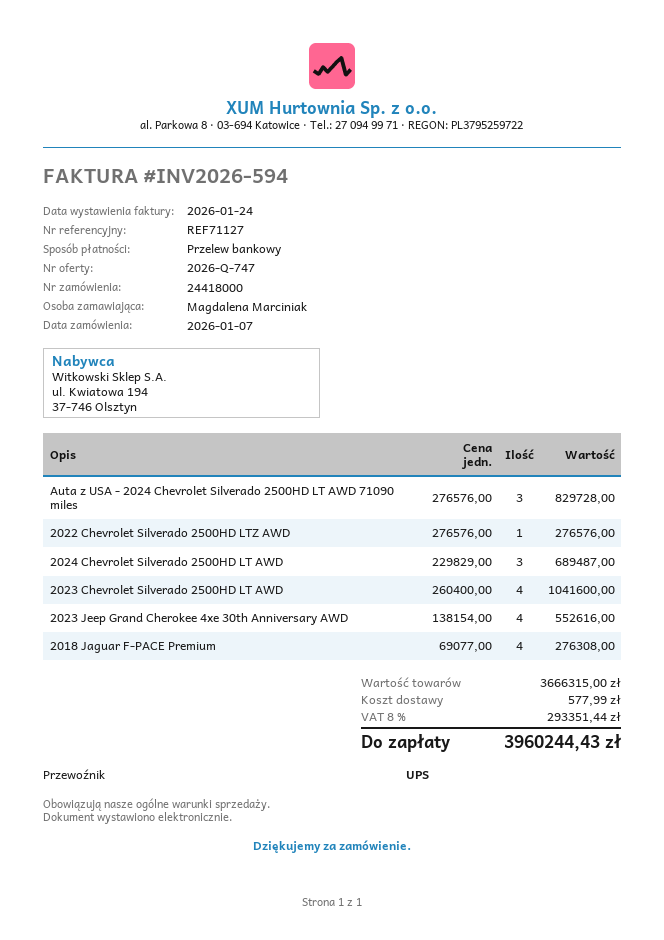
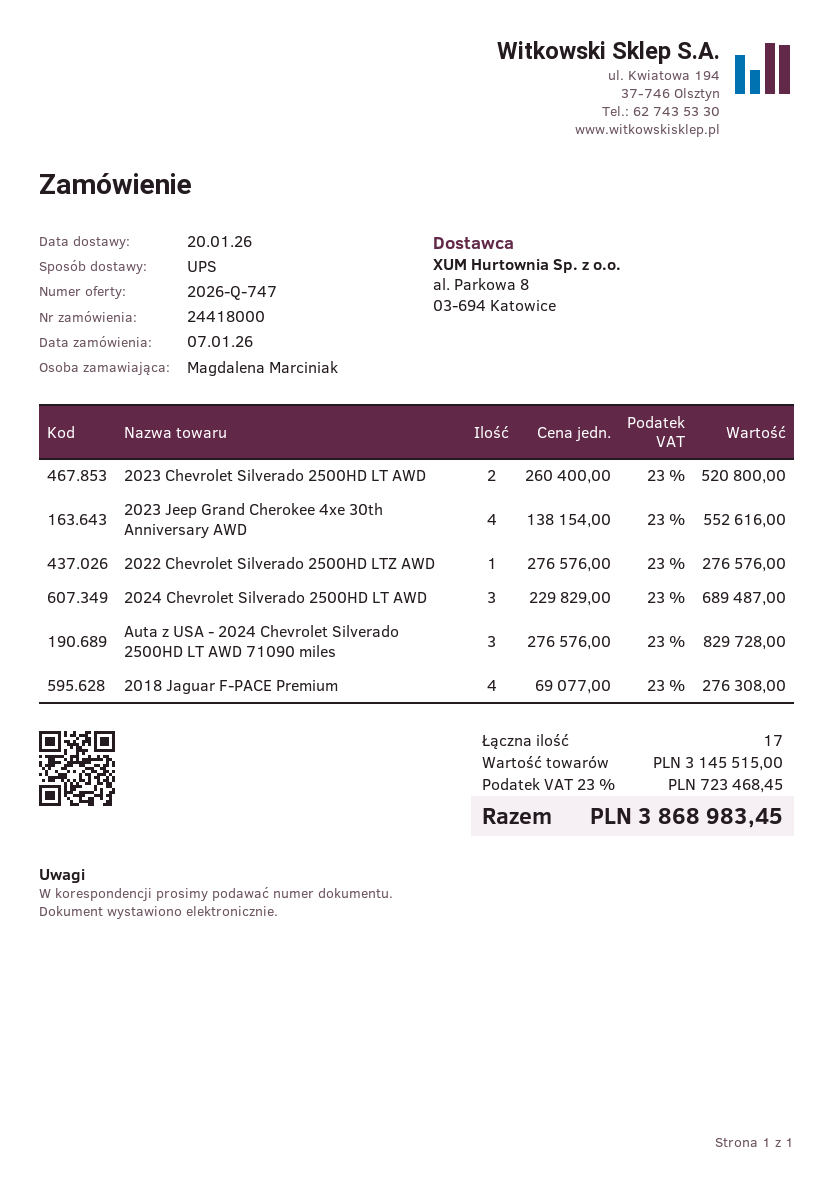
2023 Chevrolet Silverado 2500HD LT AWD: 4 x 260400.00 = 1041600.00 -> 2 x 260400.00 = 520800.00
subtotal: 3666315.00 -> 3145515.00
shipping: 577.99 -> none
tax: 8% = 293351.44 -> 23% = 723468.45
total: 3960244.43 -> 3868983.45

